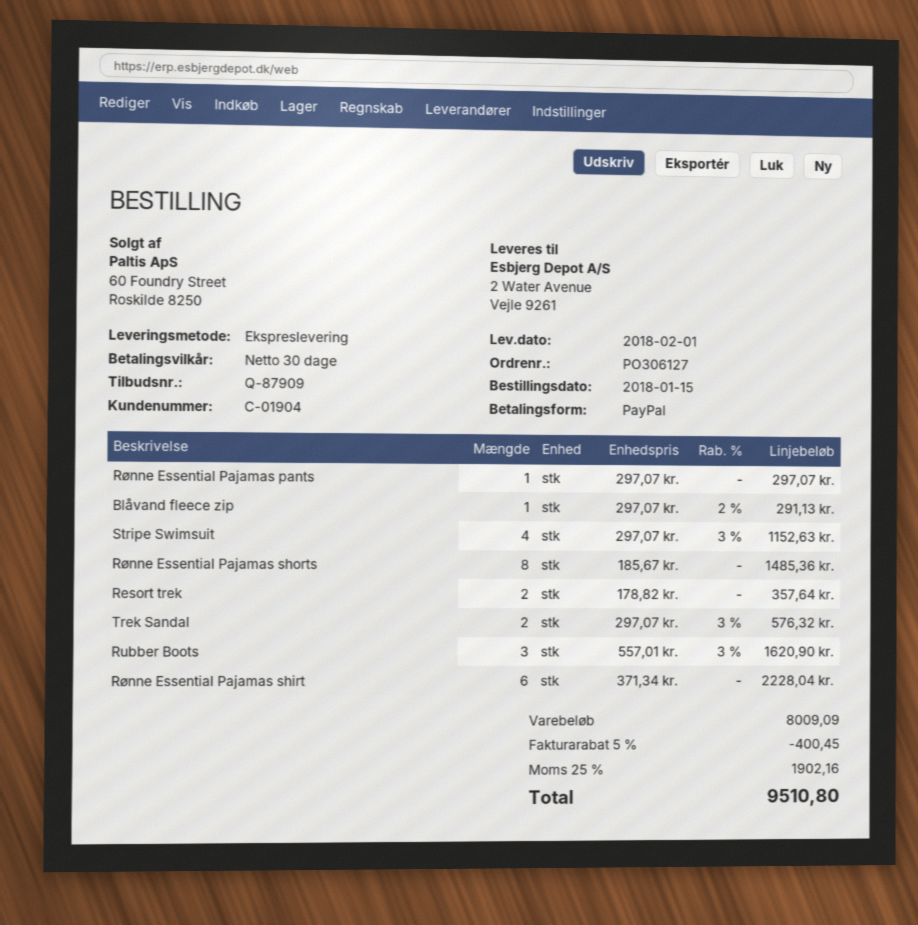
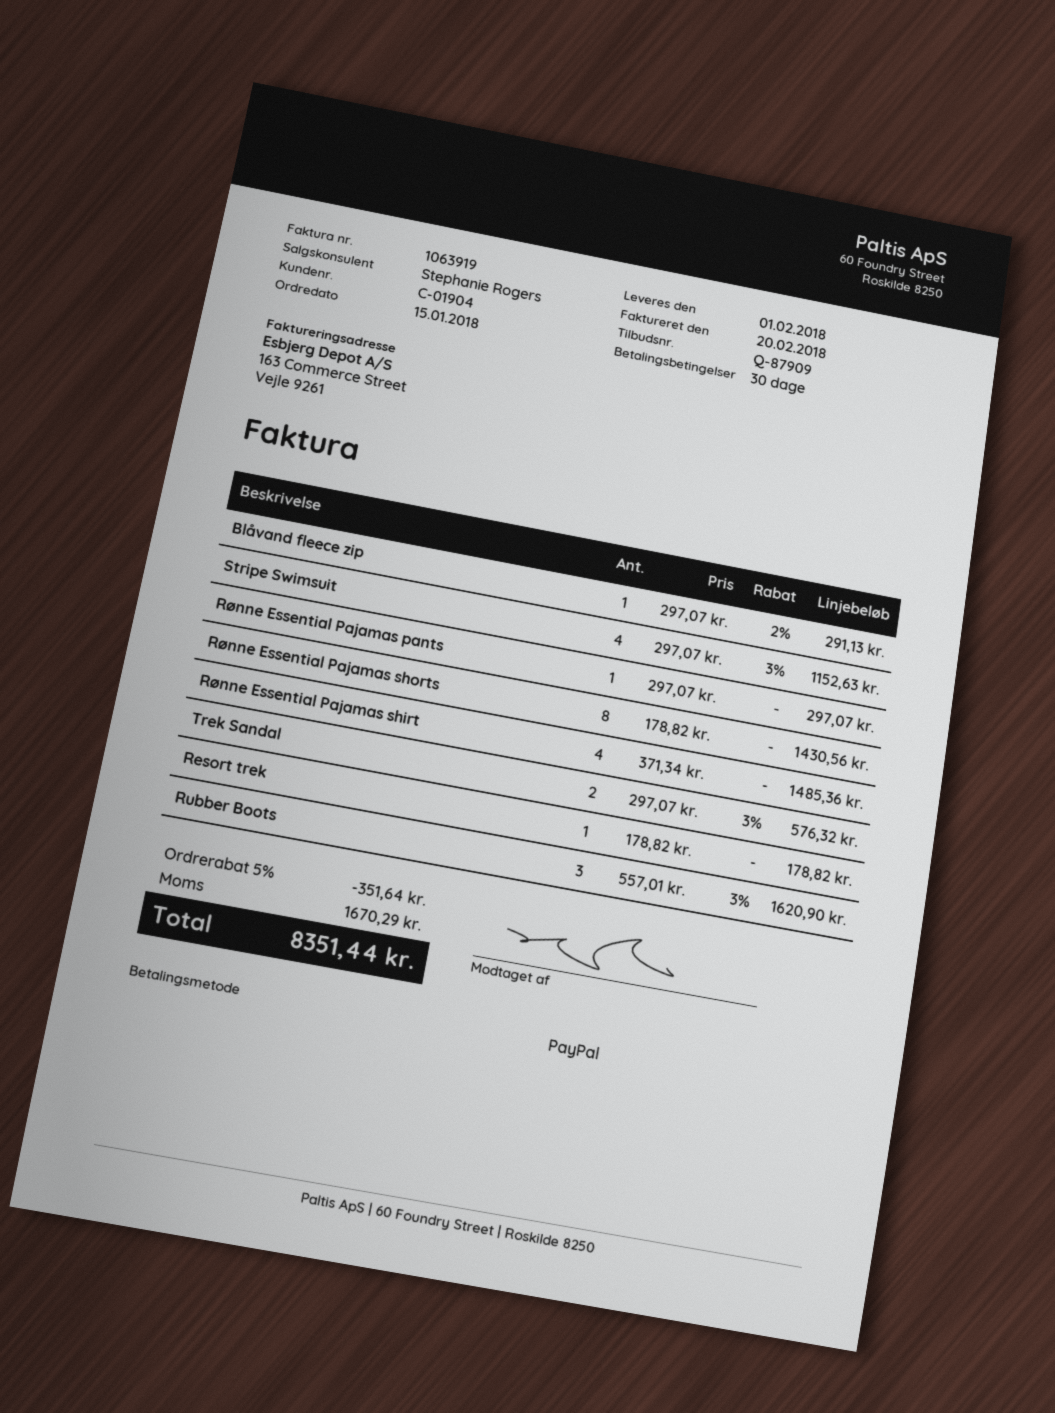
Rønne Essential Pajamas shorts: 8 x 185.67 = 1485.36 -> 8 x 178.82 = 1430.56
Resort trek: 2 x 178.82 = 357.64 -> 1 x 178.82 = 178.82
Rønne Essential Pajamas shirt: 6 x 371.34 = 2228.04 -> 4 x 371.34 = 1485.36
discount: 5% = 400.45 -> 5% = 351.64
tax: 1902.16 -> 1670.29
total: 9510.80 -> 8351.44

